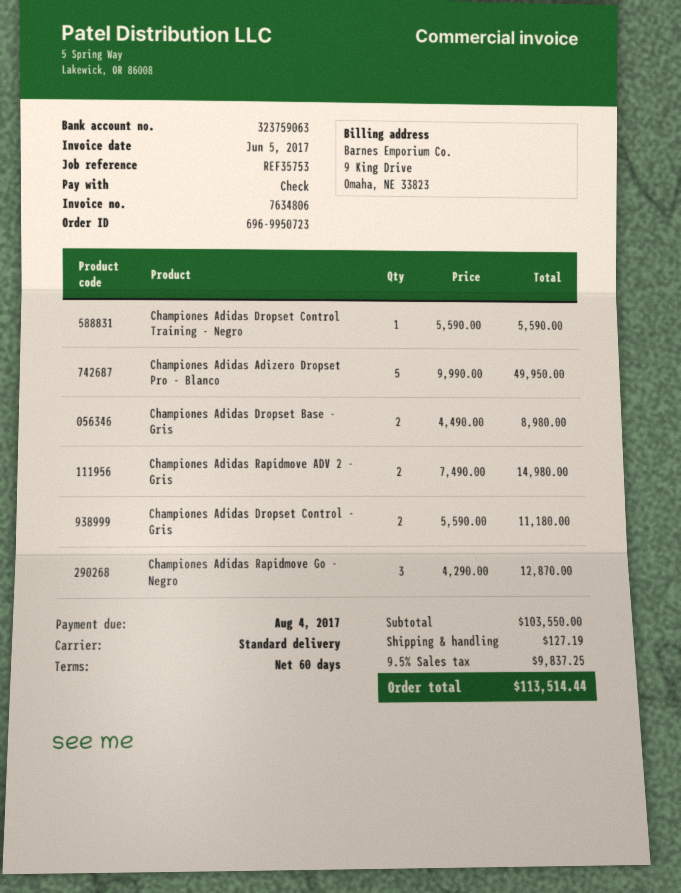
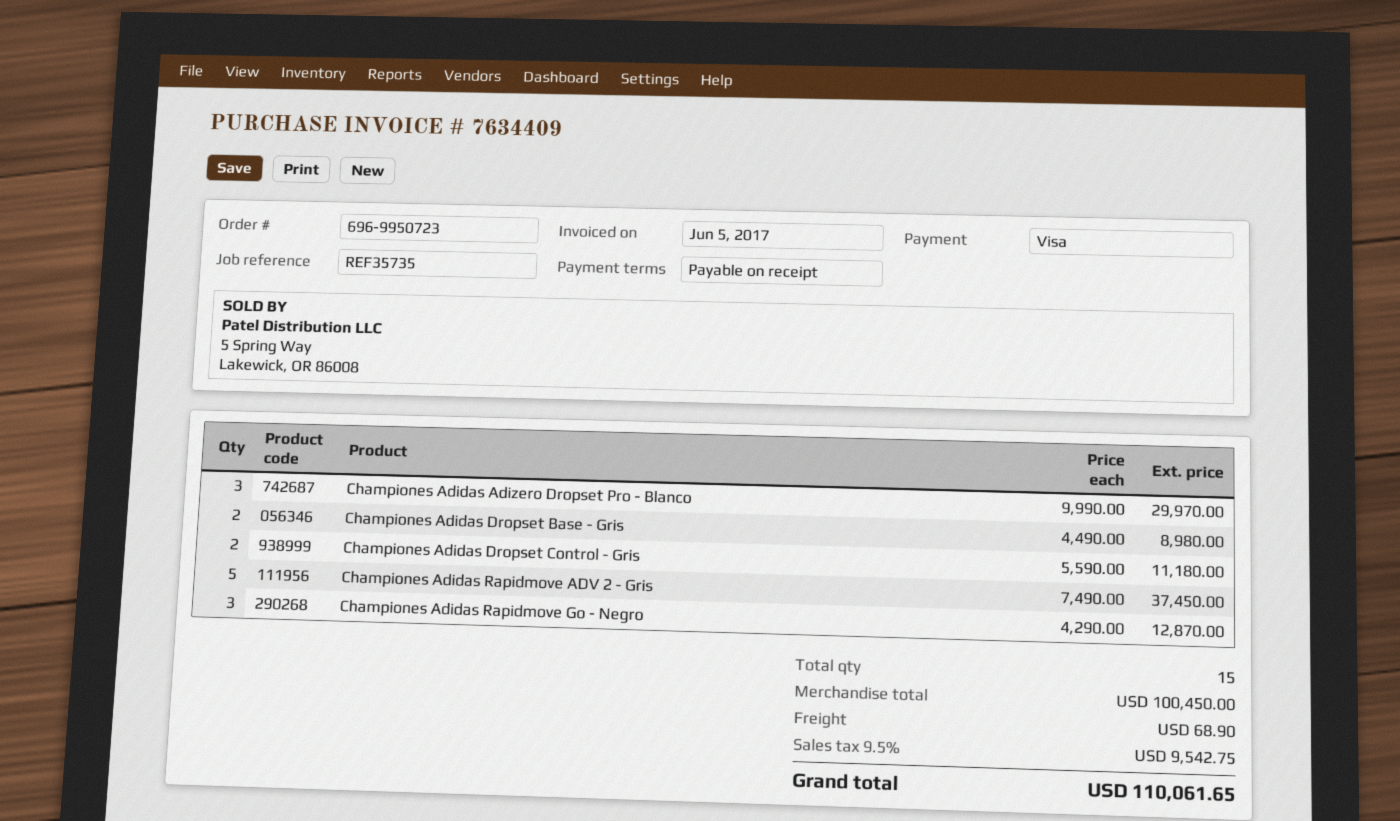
invoice number: 7634806 -> 7634409
payment terms: 60 days -> on receipt
reference: REF35753 -> REF35735
payment method: cheque -> Visa
Championes Adidas Dropset Control Training - Negro: 1 x 5590.00 = 5590.00 -> none
Championes Adidas Adizero Dropset Pro - Blanco: 5 x 9990.00 = 49950.00 -> 3 x 9990.00 = 29970.00
Championes Adidas Rapidmove ADV 2 - Gris: 2 x 7490.00 = 14980.00 -> 5 x 7490.00 = 37450.00
subtotal: 103550.00 -> 100450.00
shipping: 127.19 -> 68.90
tax: 9.5% = 9837.25 -> 9.5% = 9542.75
total: 113514.44 -> 110061.65

